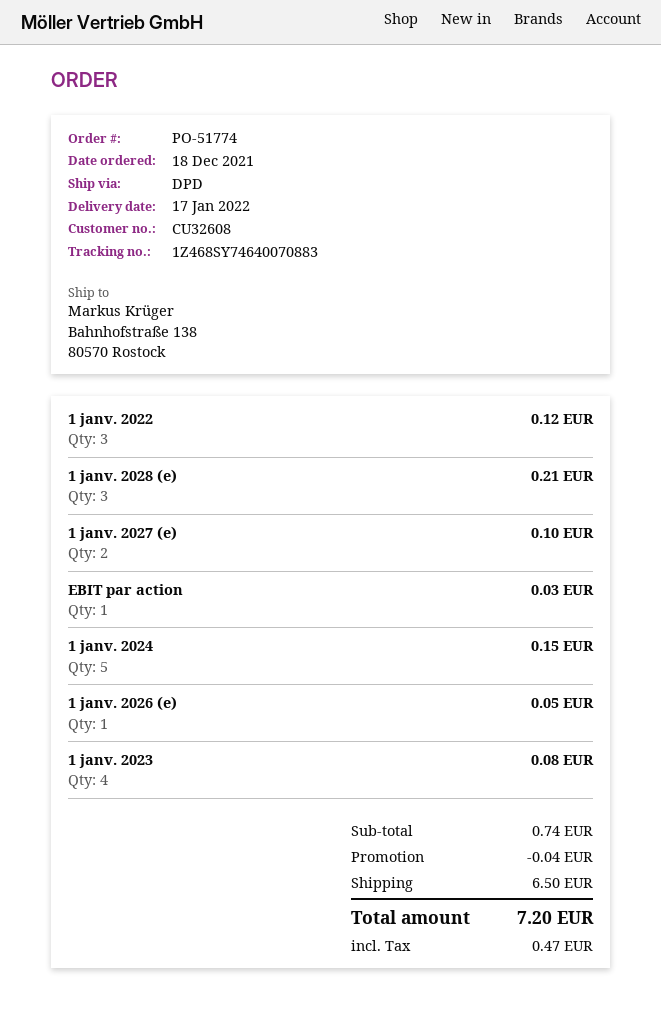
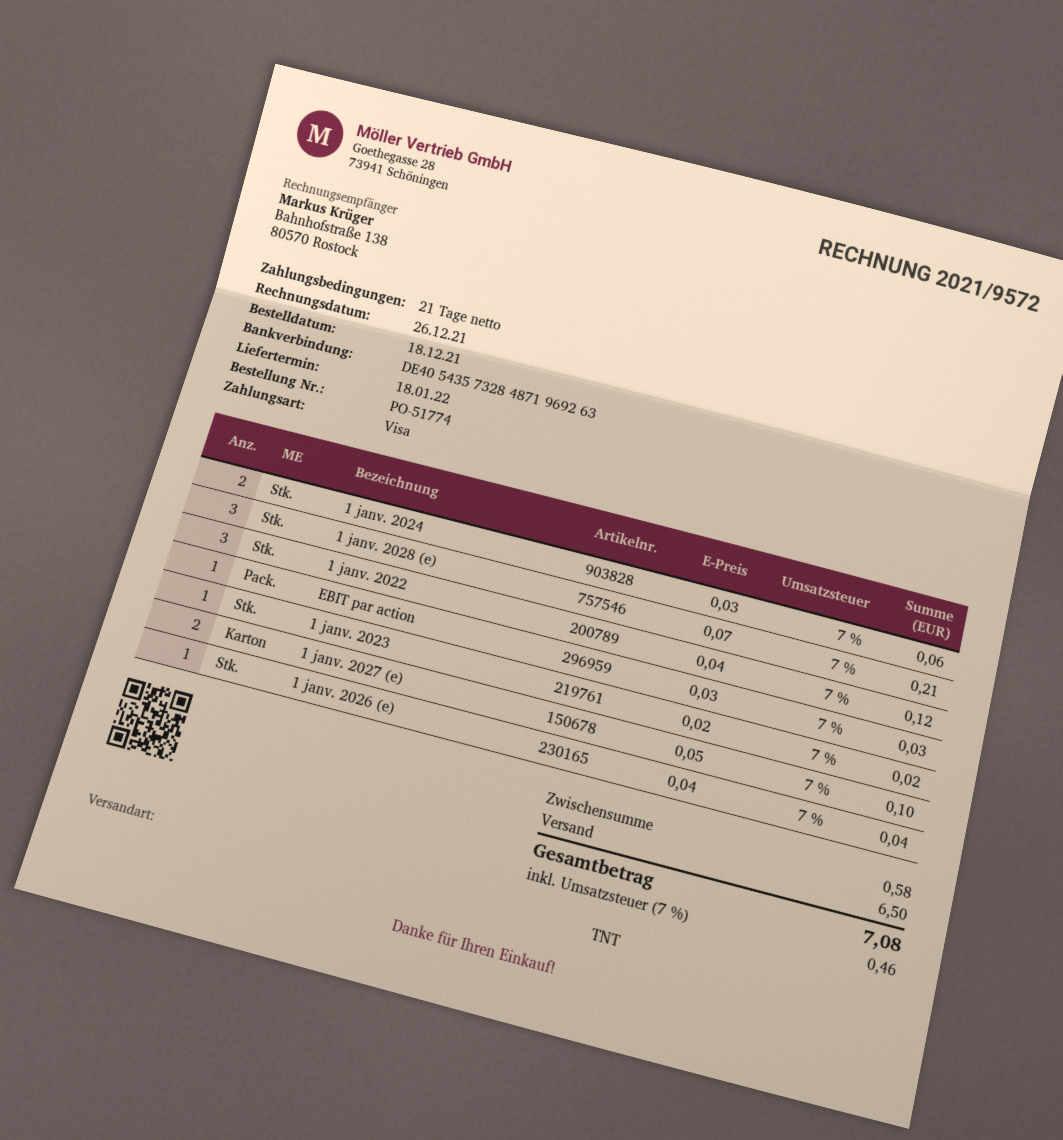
delivery date: 2022-01-17 -> 2022-01-18
shipping method: DPD -> TNT
1 janv. 2024: 5 for 0.15 -> 2 for 0.06
1 janv. 2026 (e): 1 for 0.05 -> 1 for 0.04
1 janv. 2023: 4 for 0.08 -> 1 for 0.02
subtotal: 0.74 -> 0.58
discount: 0.04 -> none
tax: 0.47 -> 0.46
total: 7.20 -> 7.08

